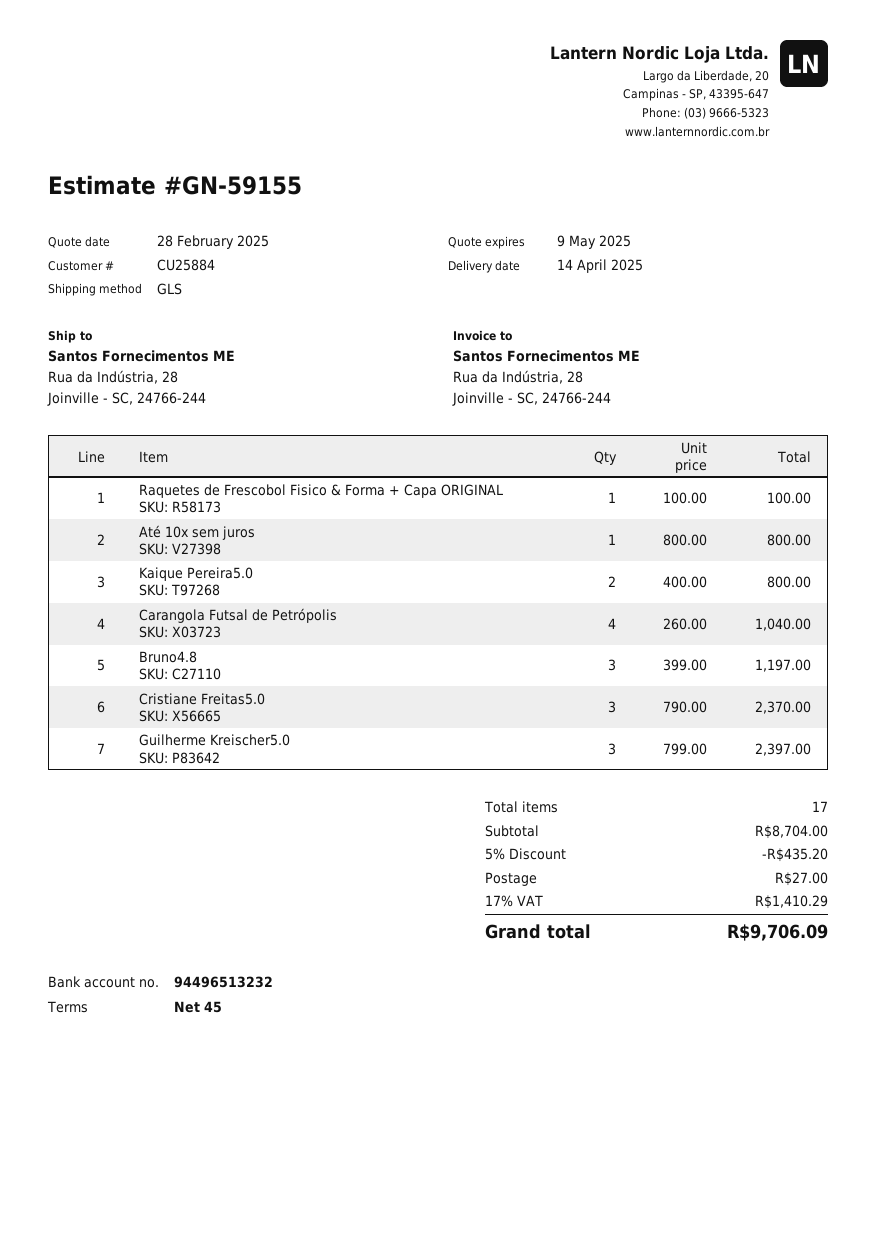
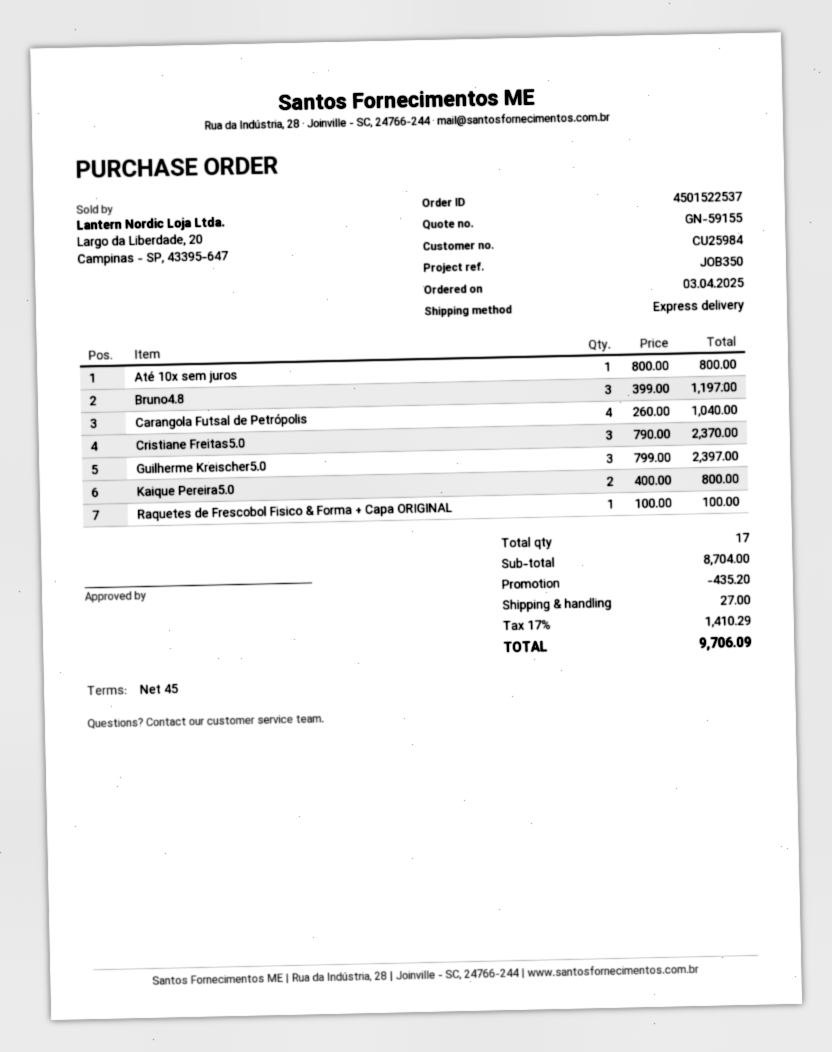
customer number: CU25884 -> CU25984
shipping method: GLS -> express

